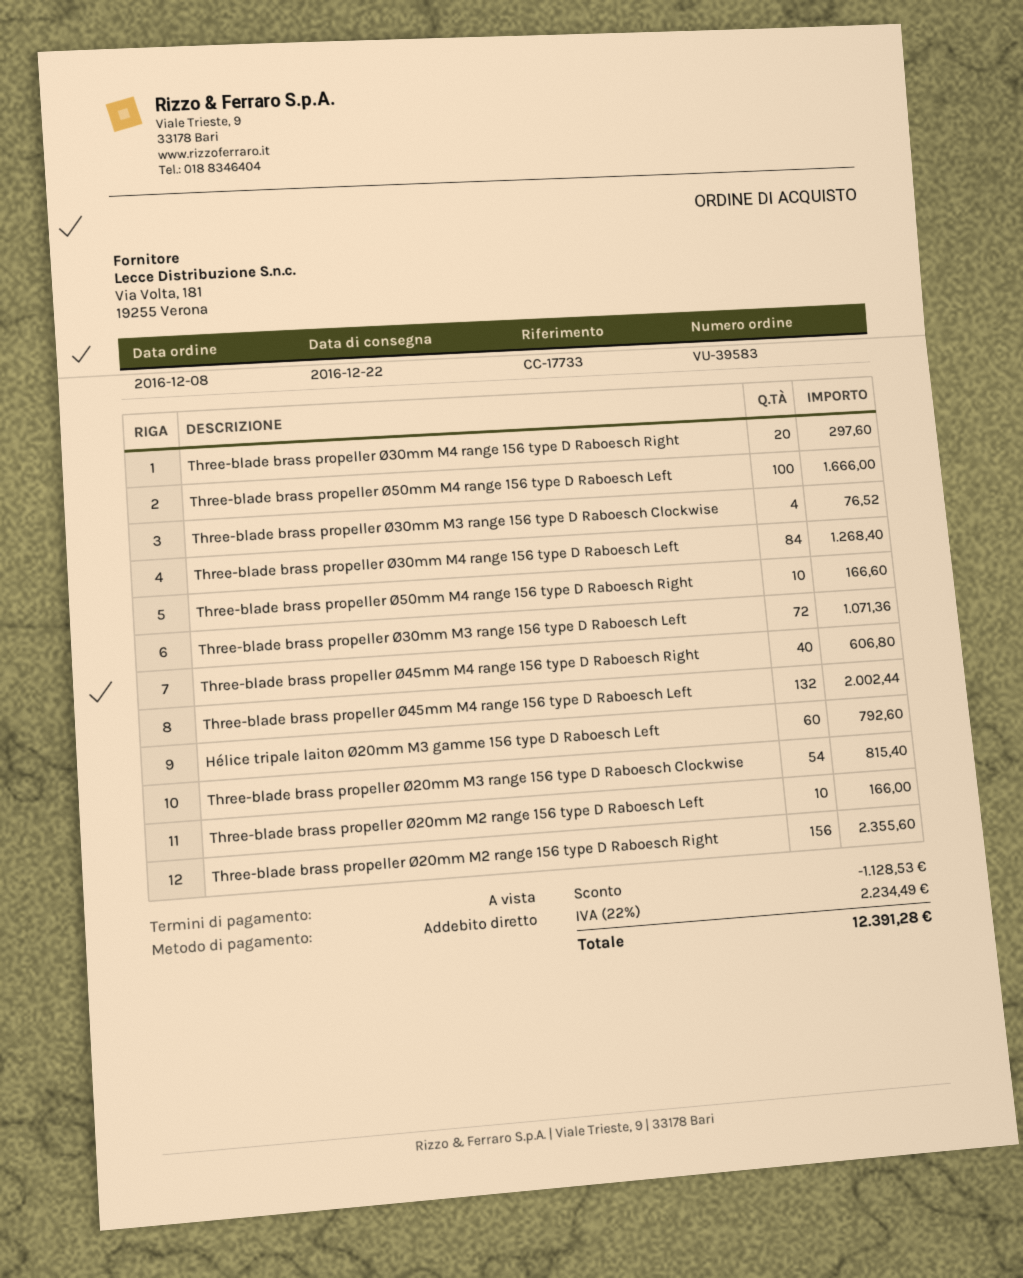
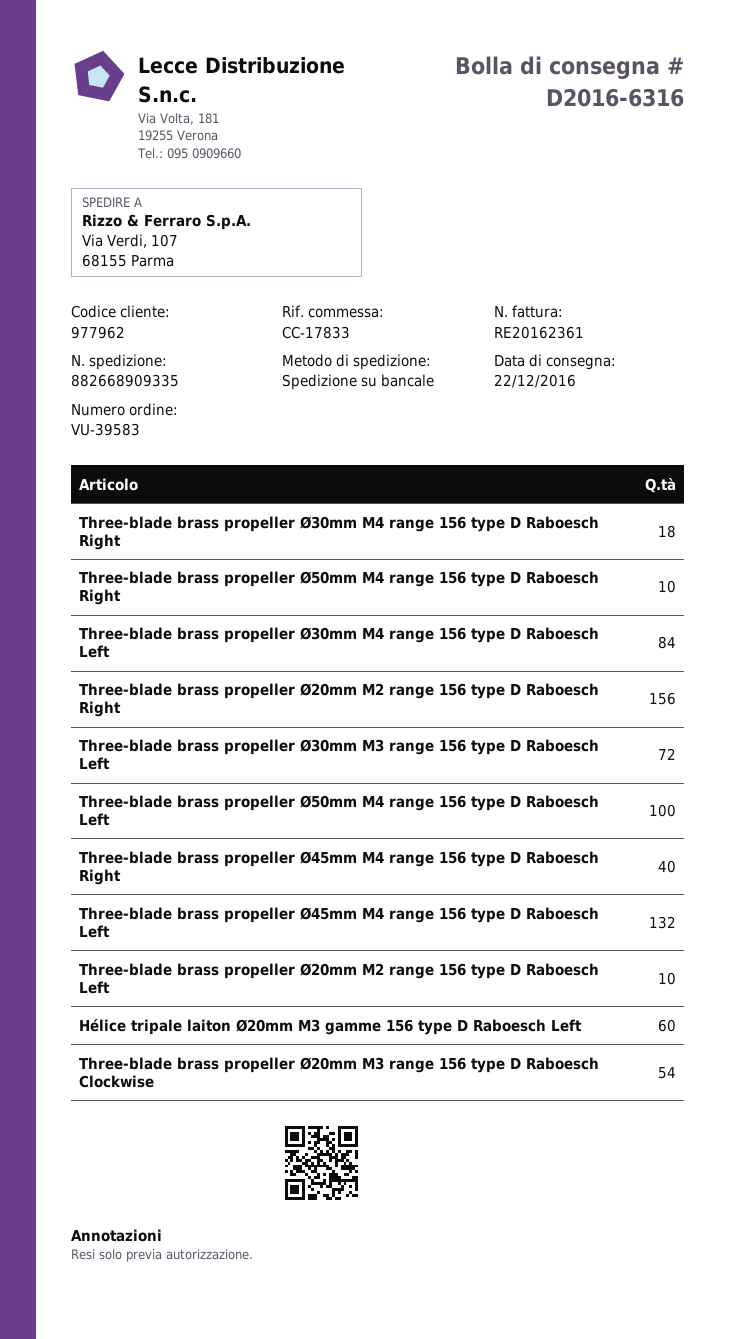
reference: CC-17733 -> CC-17833
Three-blade brass propeller Ø30mm M4 range 156 type D Raboesch Right: 20 -> 18
Three-blade brass propeller Ø30mm M3 range 156 type D Raboesch Clockwise: 4 -> none

